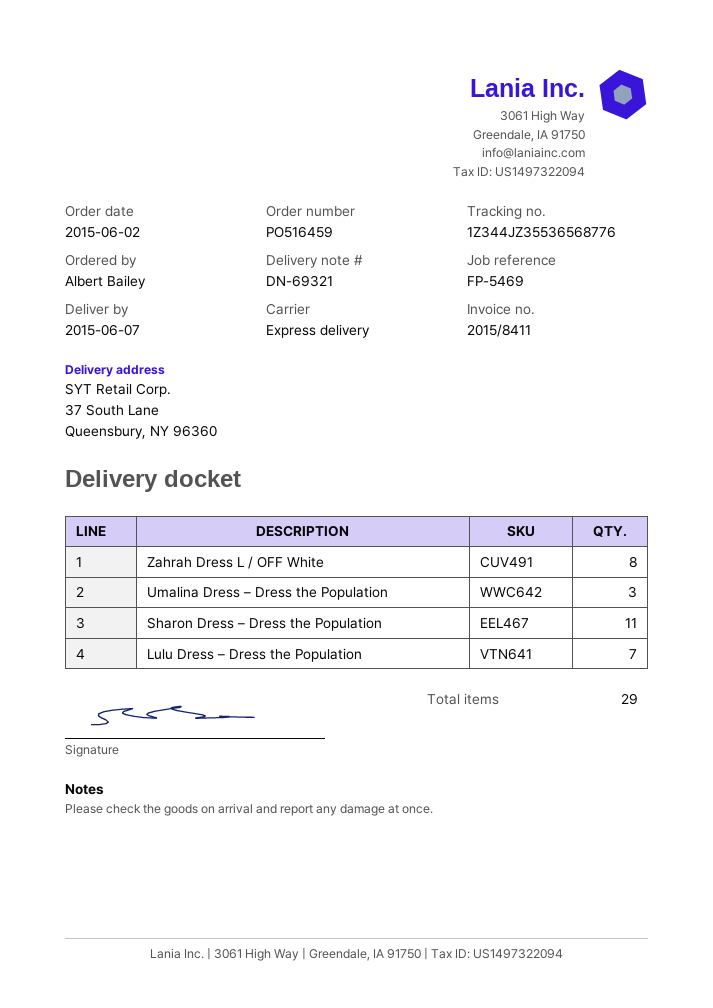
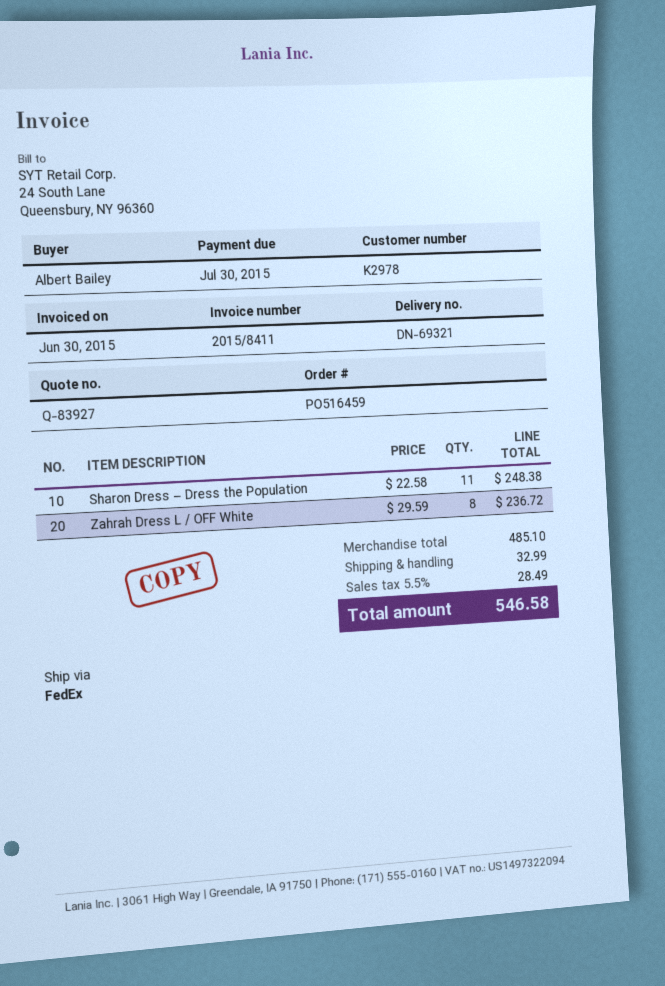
shipping method: express -> FedEx
Umalina Dress – Dress the Population: 3 -> none
Lulu Dress – Dress the Population: 7 -> none

